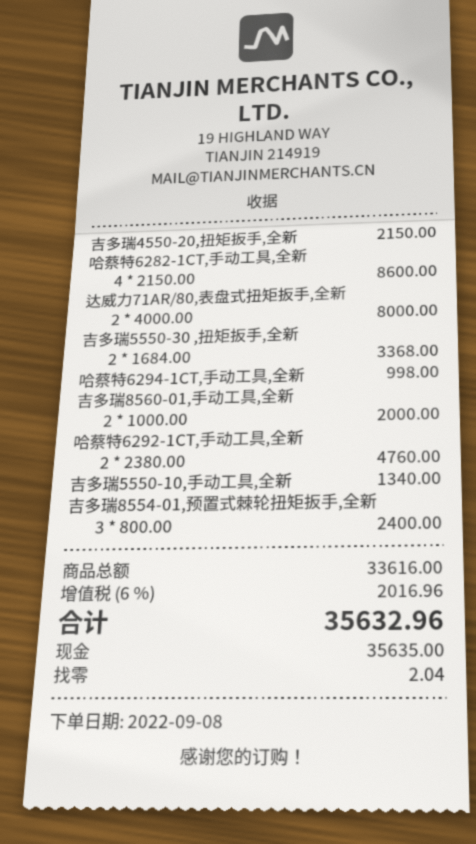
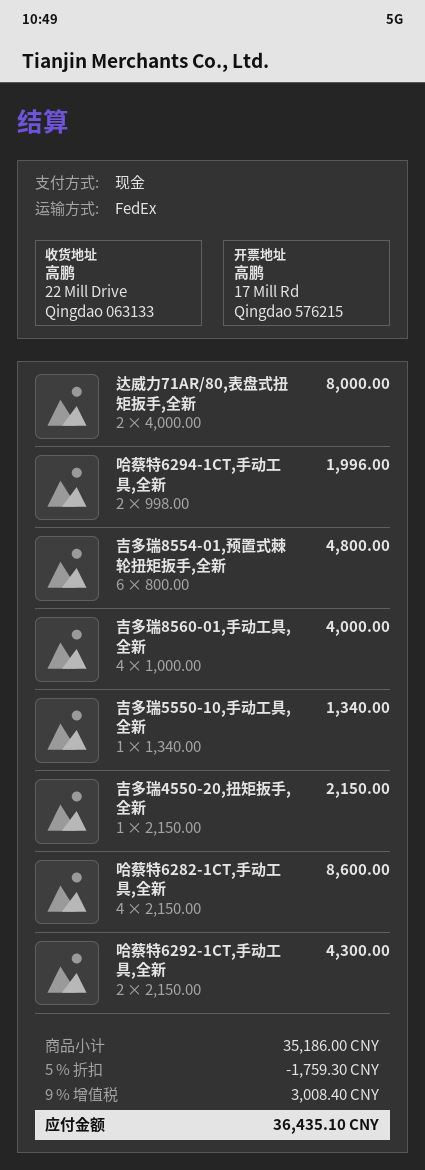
吉多瑞5550-30 ,扭矩扳手,全新: 2 x 1684.00 = 3368.00 -> none
哈蔡特6294-1CT,手动工具,全新: 1 x 998.00 = 998.00 -> 2 x 998.00 = 1996.00
吉多瑞8560-01,手动工具,全新: 2 x 1000.00 = 2000.00 -> 4 x 1000.00 = 4000.00
哈蔡特6292-1CT,手动工具,全新: 2 x 2380.00 = 4760.00 -> 2 x 2150.00 = 4300.00
吉多瑞8554-01,预置式棘轮扭矩扳手,全新: 3 x 800.00 = 2400.00 -> 6 x 800.00 = 4800.00
subtotal: 33616.00 -> 35186.00
discount: none -> 5% = 1759.30
tax: 6% = 2016.96 -> 9% = 3008.40
total: 35632.96 -> 36435.10

